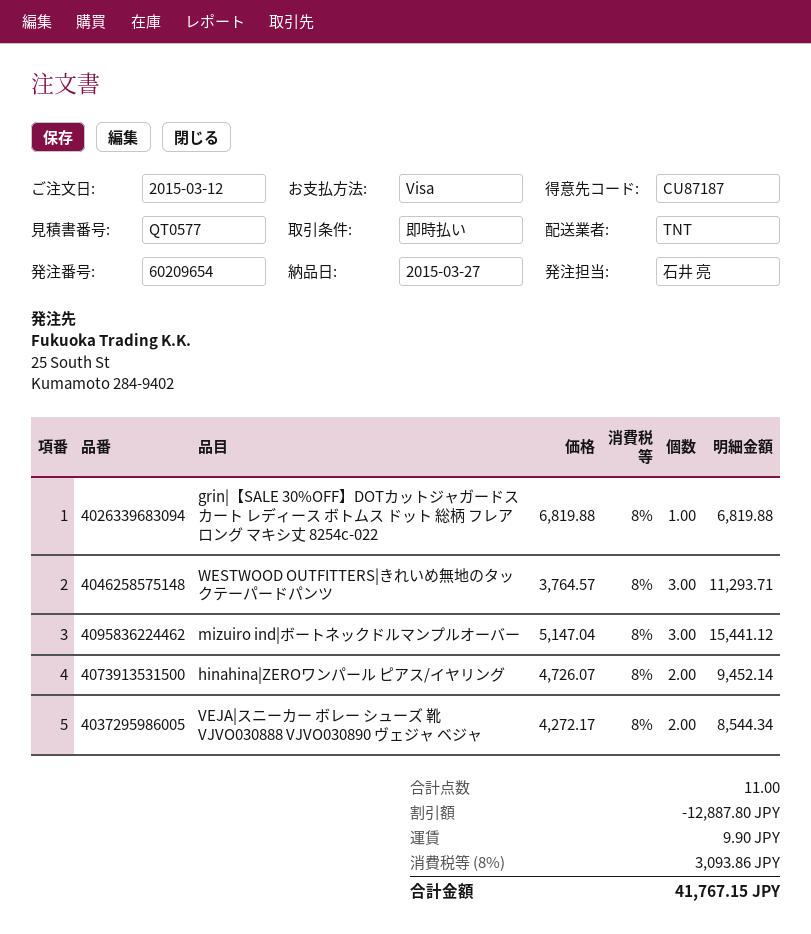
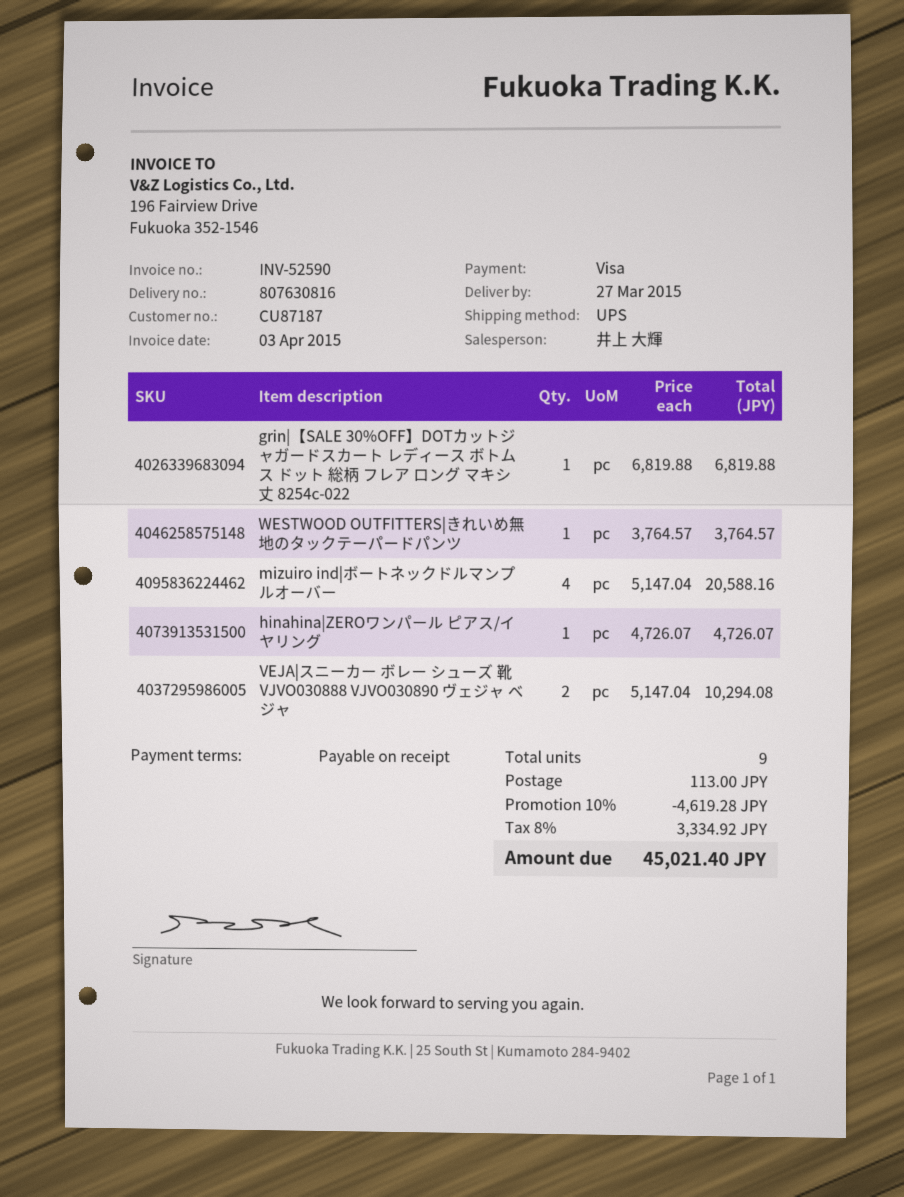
shipping method: TNT -> UPS
WESTWOOD OUTFITTERS|きれいめ無地のタックテーパードパンツ: 3 x 3764.57 = 11293.71 -> 1 x 3764.57 = 3764.57
mizuiro ind|ボートネックドルマンプルオーバー: 3 x 5147.04 = 15441.12 -> 4 x 5147.04 = 20588.16
hinahina|ZEROワンパール ピアス/イヤリング: 2 x 4726.07 = 9452.14 -> 1 x 4726.07 = 4726.07
VEJA|スニーカー ボレー シューズ 靴 VJVO030888 VJVO030890 ヴェジャ ベジャ: 2 x 4272.17 = 8544.34 -> 2 x 5147.04 = 10294.08
total quantity: 11 -> 9
discount: 12887.80 -> 4619.28
shipping: 9.90 -> 113.00
tax: 8% = 3093.86 -> 8% = 3334.92
total: 41767.15 -> 45021.40

